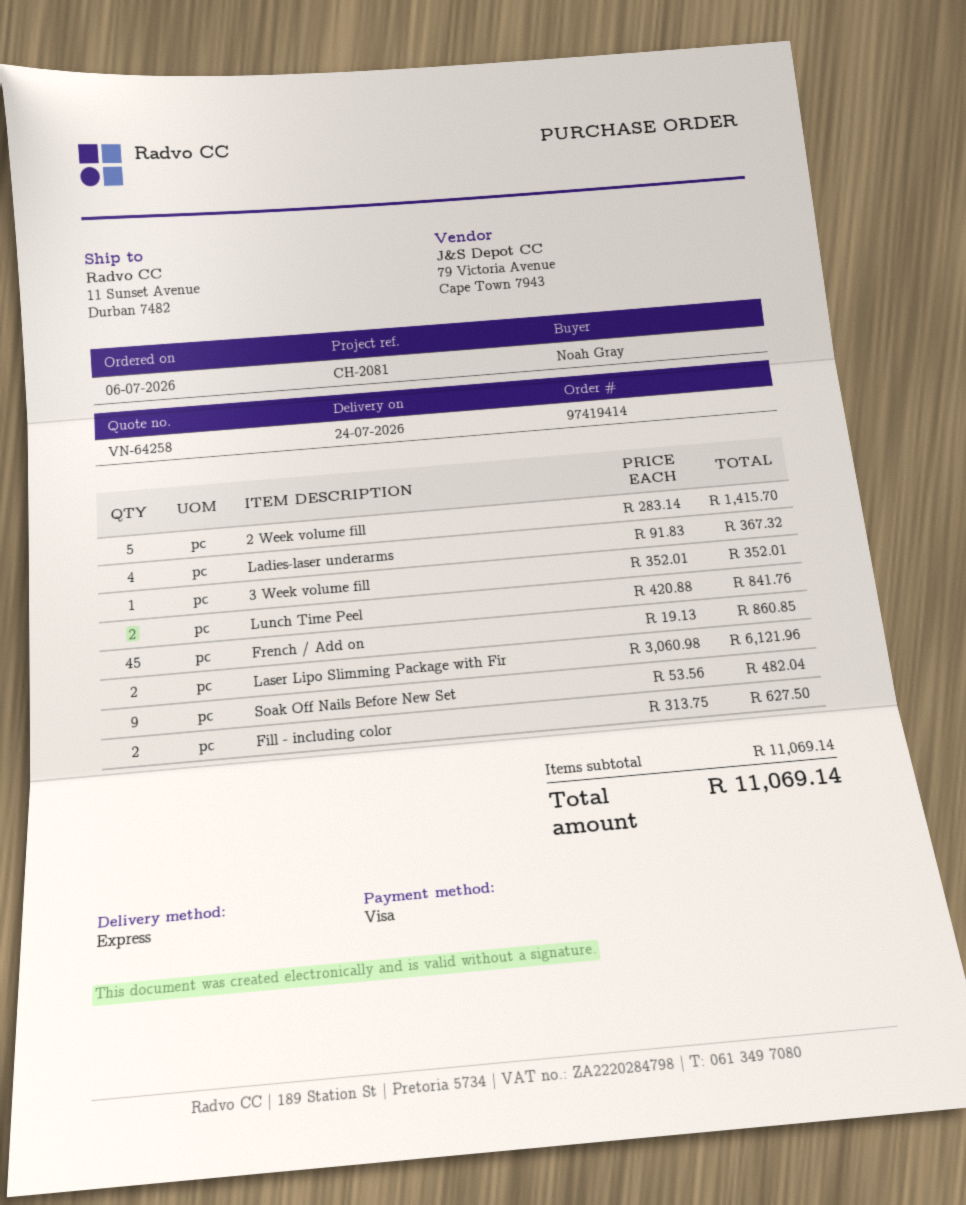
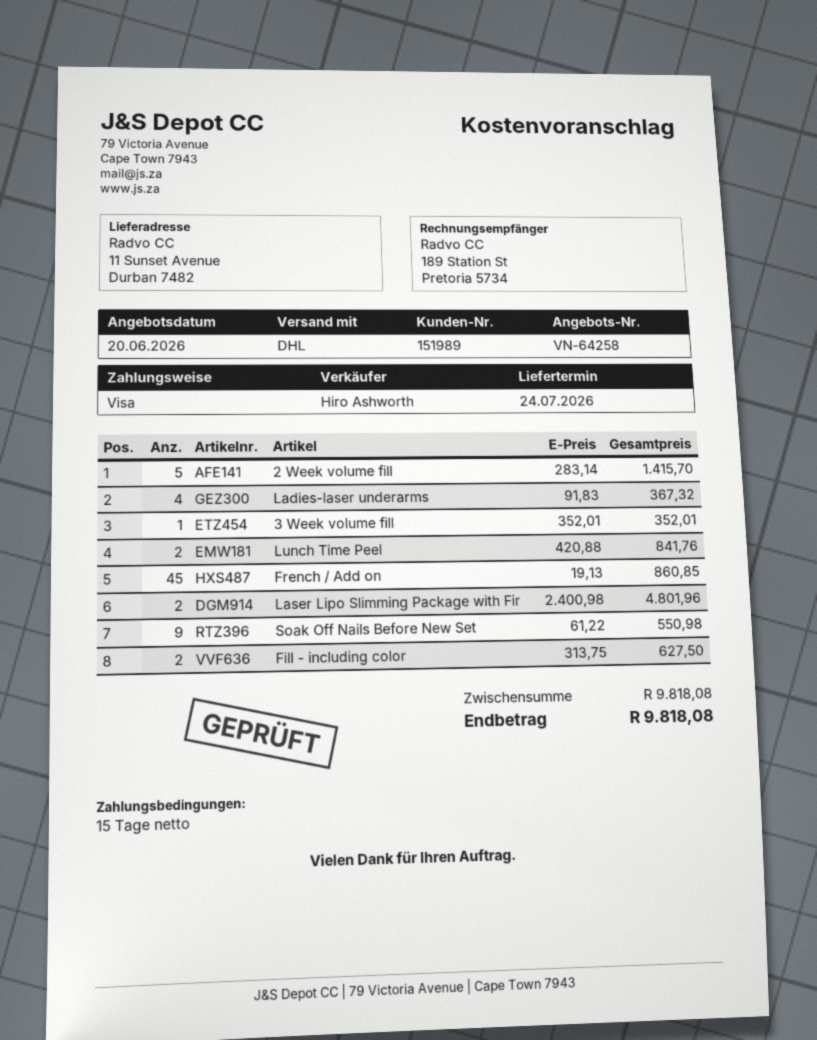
shipping method: express -> DHL
Laser Lipo Slimming Package with Fir: 2 x 3060.98 = 6121.96 -> 2 x 2400.98 = 4801.96
Soak Off Nails Before New Set: 9 x 53.56 = 482.04 -> 9 x 61.22 = 550.98
subtotal: 11069.14 -> 9818.08
total: 11069.14 -> 9818.08

